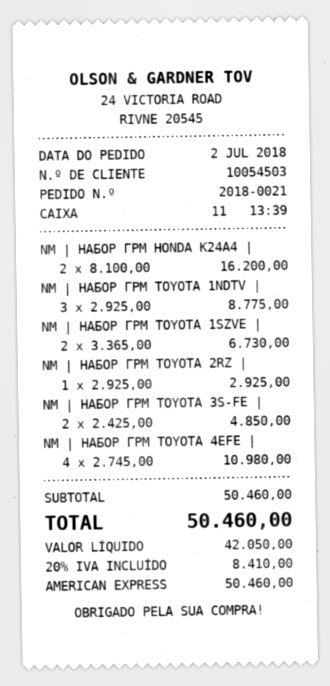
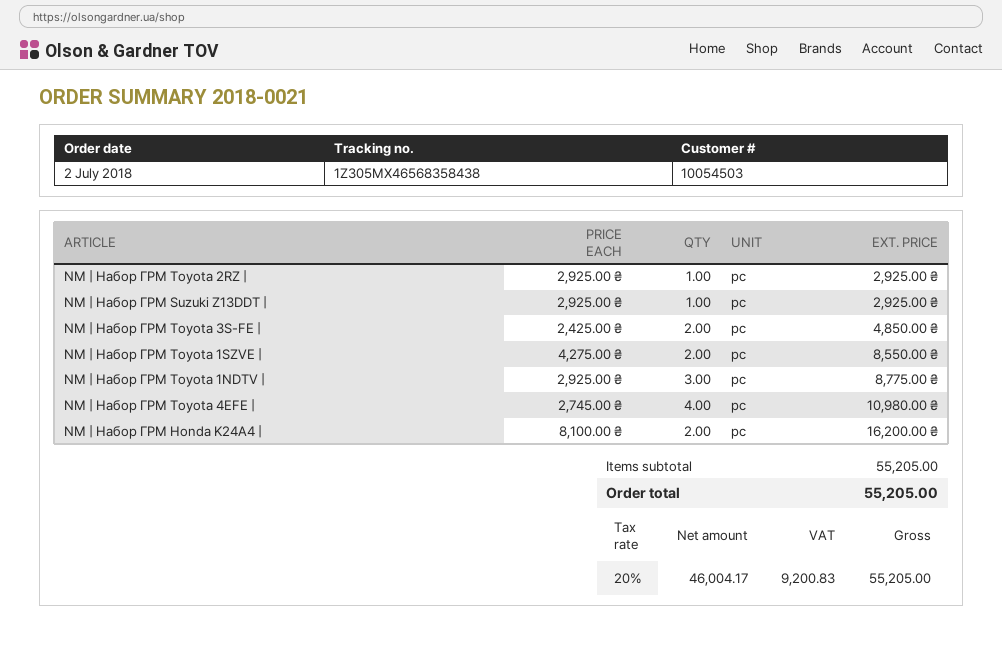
NM | НАБОР ГРМ TOYOTA 1SZVE |: 2 x 3365.00 = 6730.00 -> 2 x 4275.00 = 8550.00
NM | Набор ГРМ Suzuki Z13DDT |: none -> 1 x 2925.00 = 2925.00
subtotal: 50460.00 -> 55205.00
net: 42050.00 -> 46004.17
tax: 20% = 8410.00 -> 20% = 9200.83
total: 50460.00 -> 55205.00

